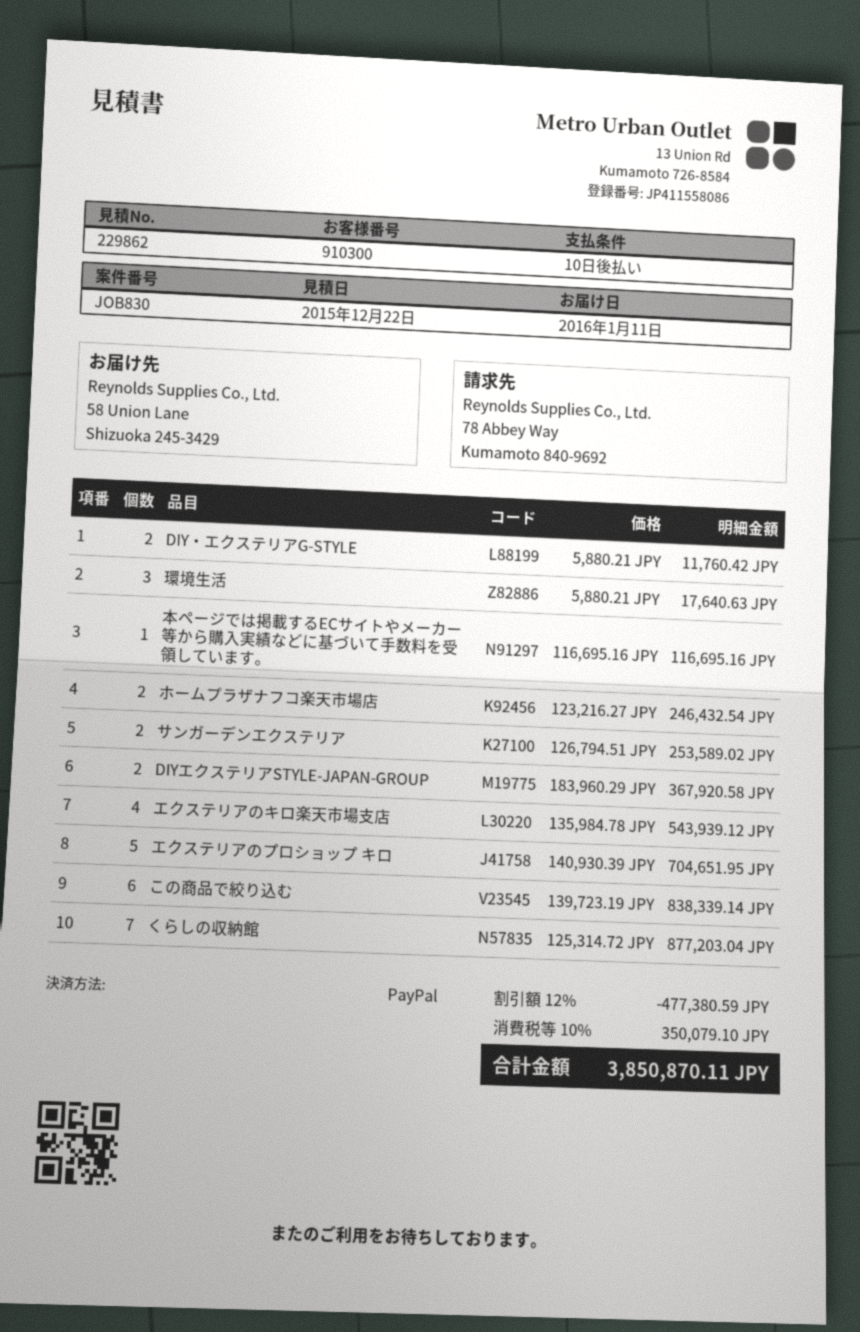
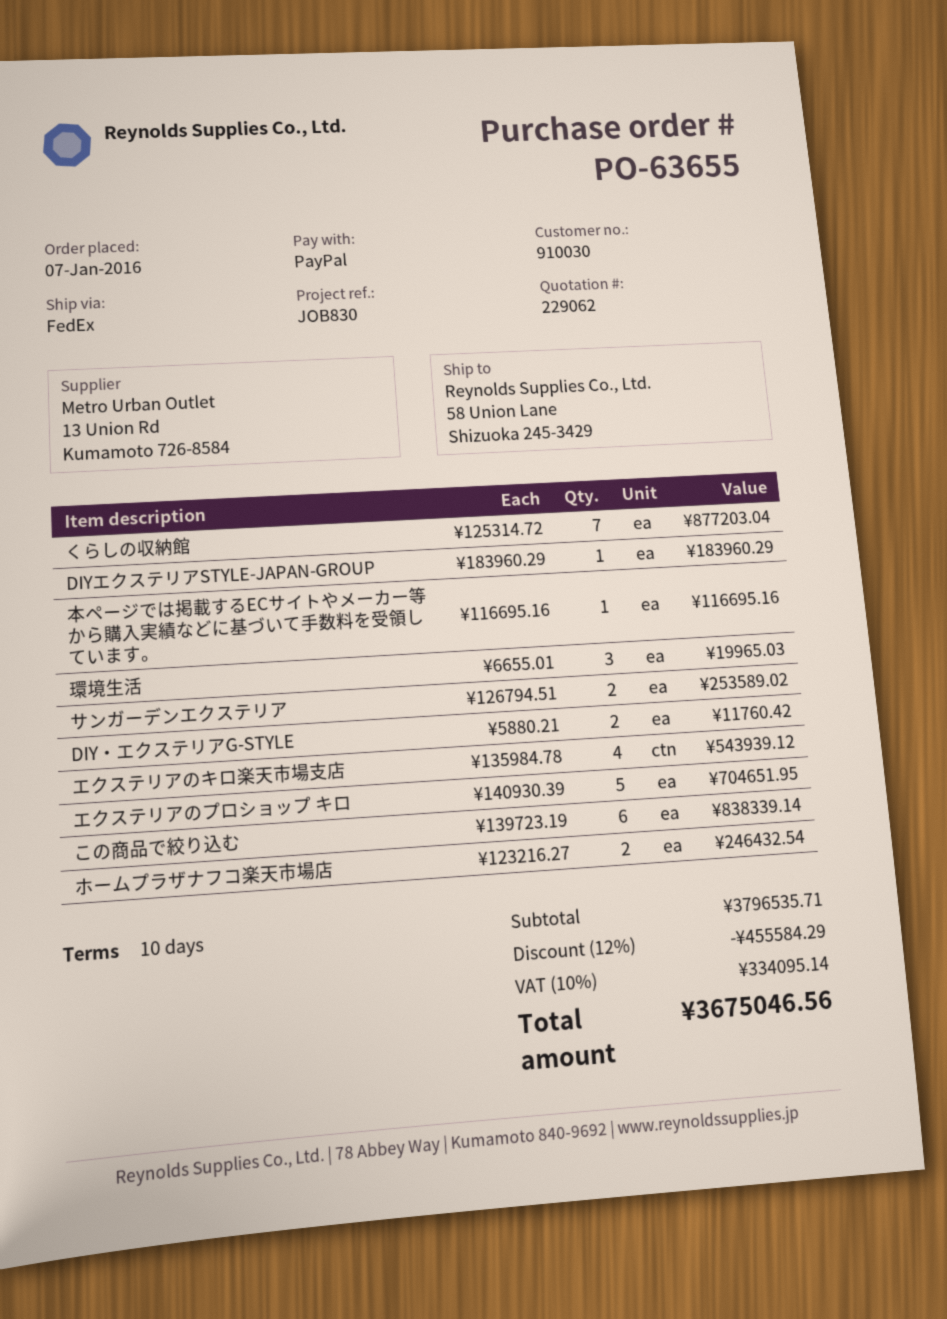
quote number: 229862 -> 229062
customer number: 910300 -> 910030
環境生活: 3 x 5880.21 = 17640.63 -> 3 x 6655.01 = 19965.03
DIYエクステリアSTYLE-JAPAN-GROUP: 2 x 183960.29 = 367920.58 -> 1 x 183960.29 = 183960.29
discount: 12% = 477380.59 -> 12% = 455584.29
tax: 10% = 350079.10 -> 10% = 334095.14
total: 3850870.11 -> 3675046.56

